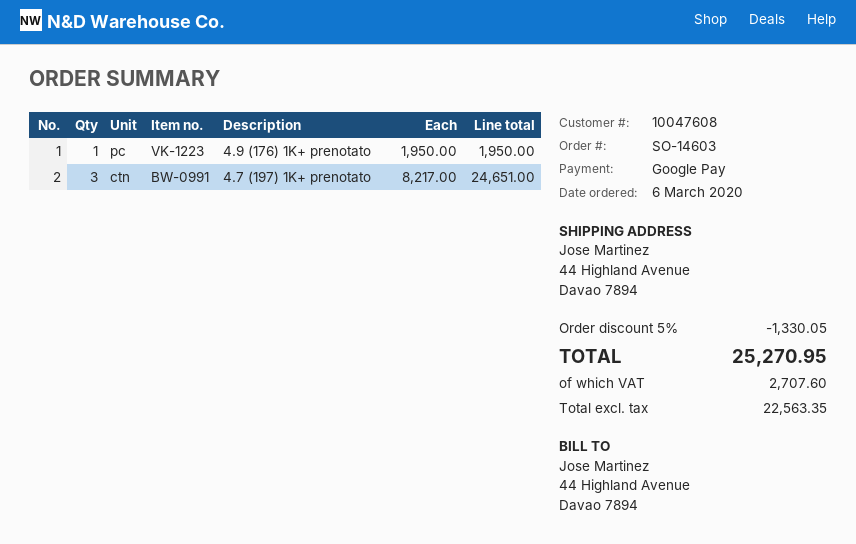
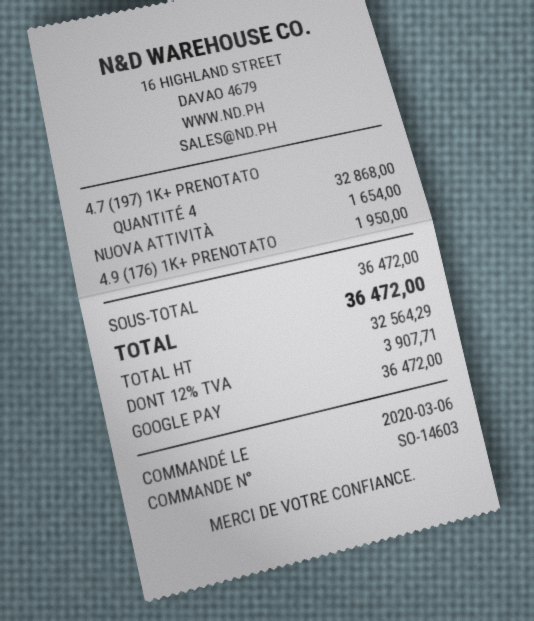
4.7 (197) 1K+ prenotato: 3 for 24651.00 -> 4 for 32868.00
NUOVA ATTIVITÀ: none -> 1 for 1654.00
discount: 5% = 1330.05 -> none
net: 22563.35 -> 32564.29
tax: 2707.60 -> 3907.71
total: 25270.95 -> 36472.00

